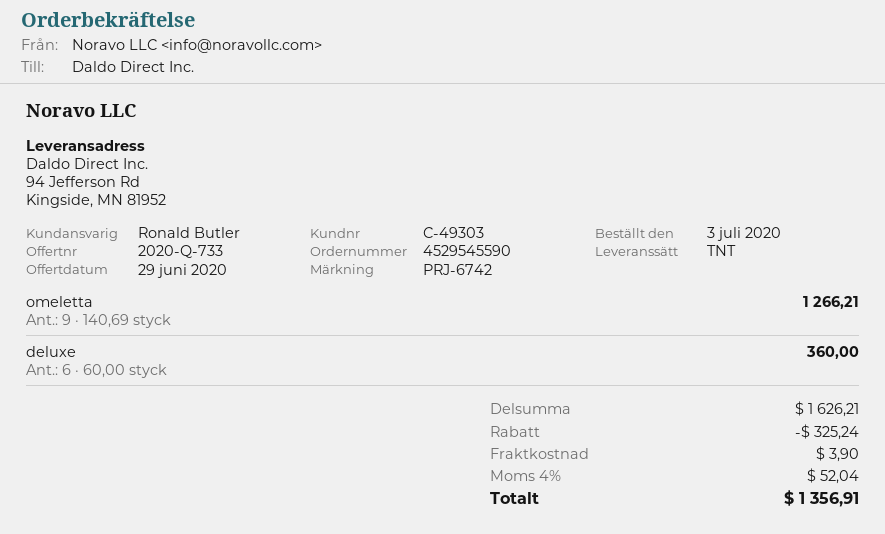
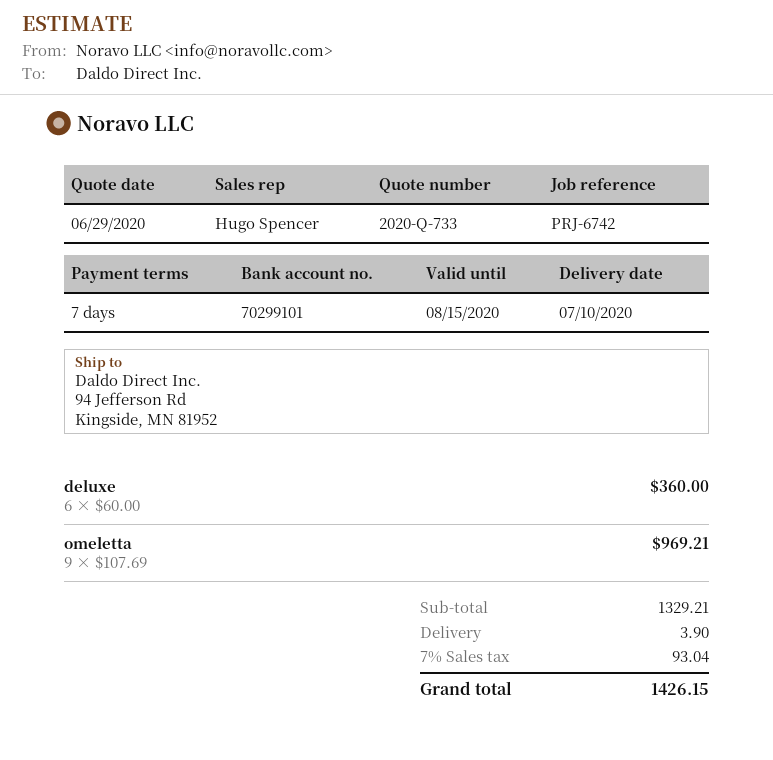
sales rep: Ronald Butler -> Hugo Spencer
omeletta: 9 x 140.69 = 1266.21 -> 9 x 107.69 = 969.21
subtotal: 1626.21 -> 1329.21
discount: 325.24 -> none
tax: 4% = 52.04 -> 7% = 93.04
total: 1356.91 -> 1426.15

